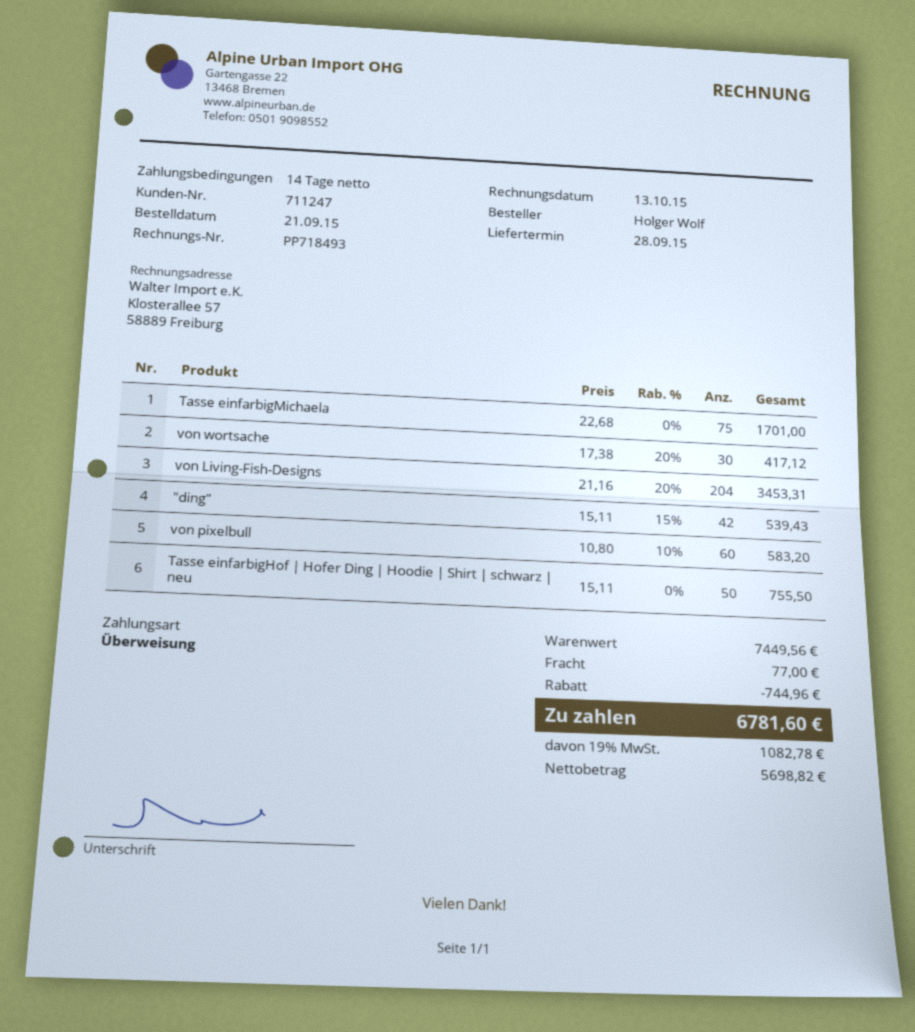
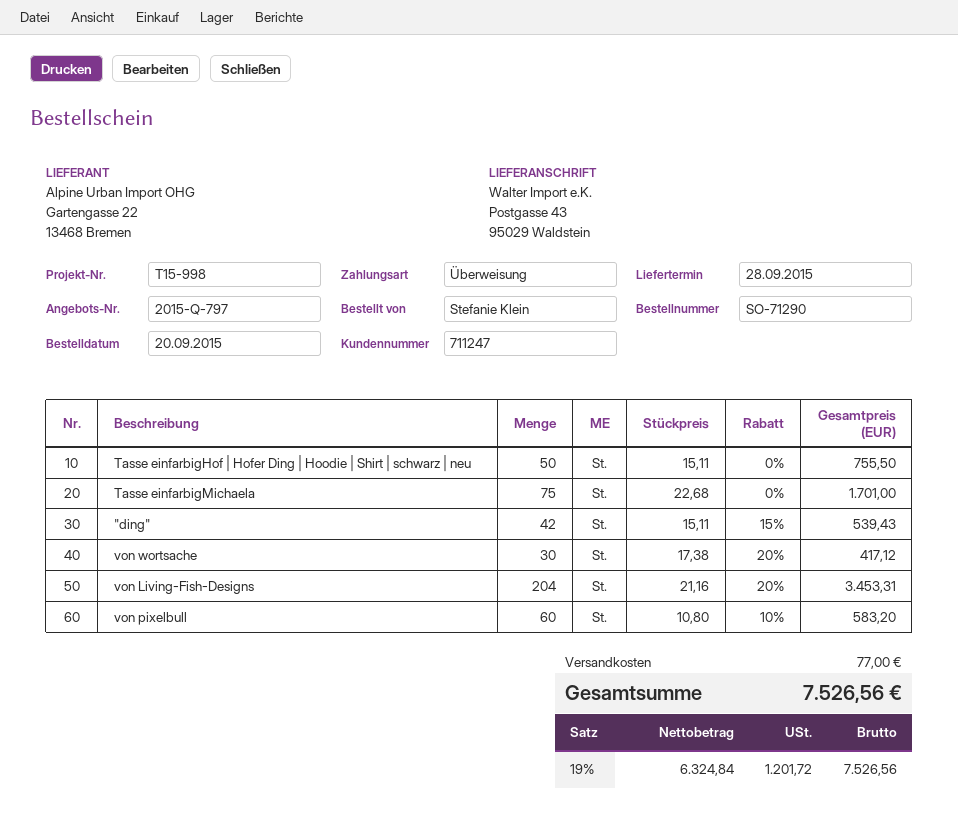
order date: 2015-09-21 -> 2015-09-20
ordered by: Holger Wolf -> Stefanie Klein
discount: 744.96 -> none
net: 5698.82 -> 6324.84
tax: 19% = 1082.78 -> 19% = 1201.72
total: 6781.60 -> 7526.56

